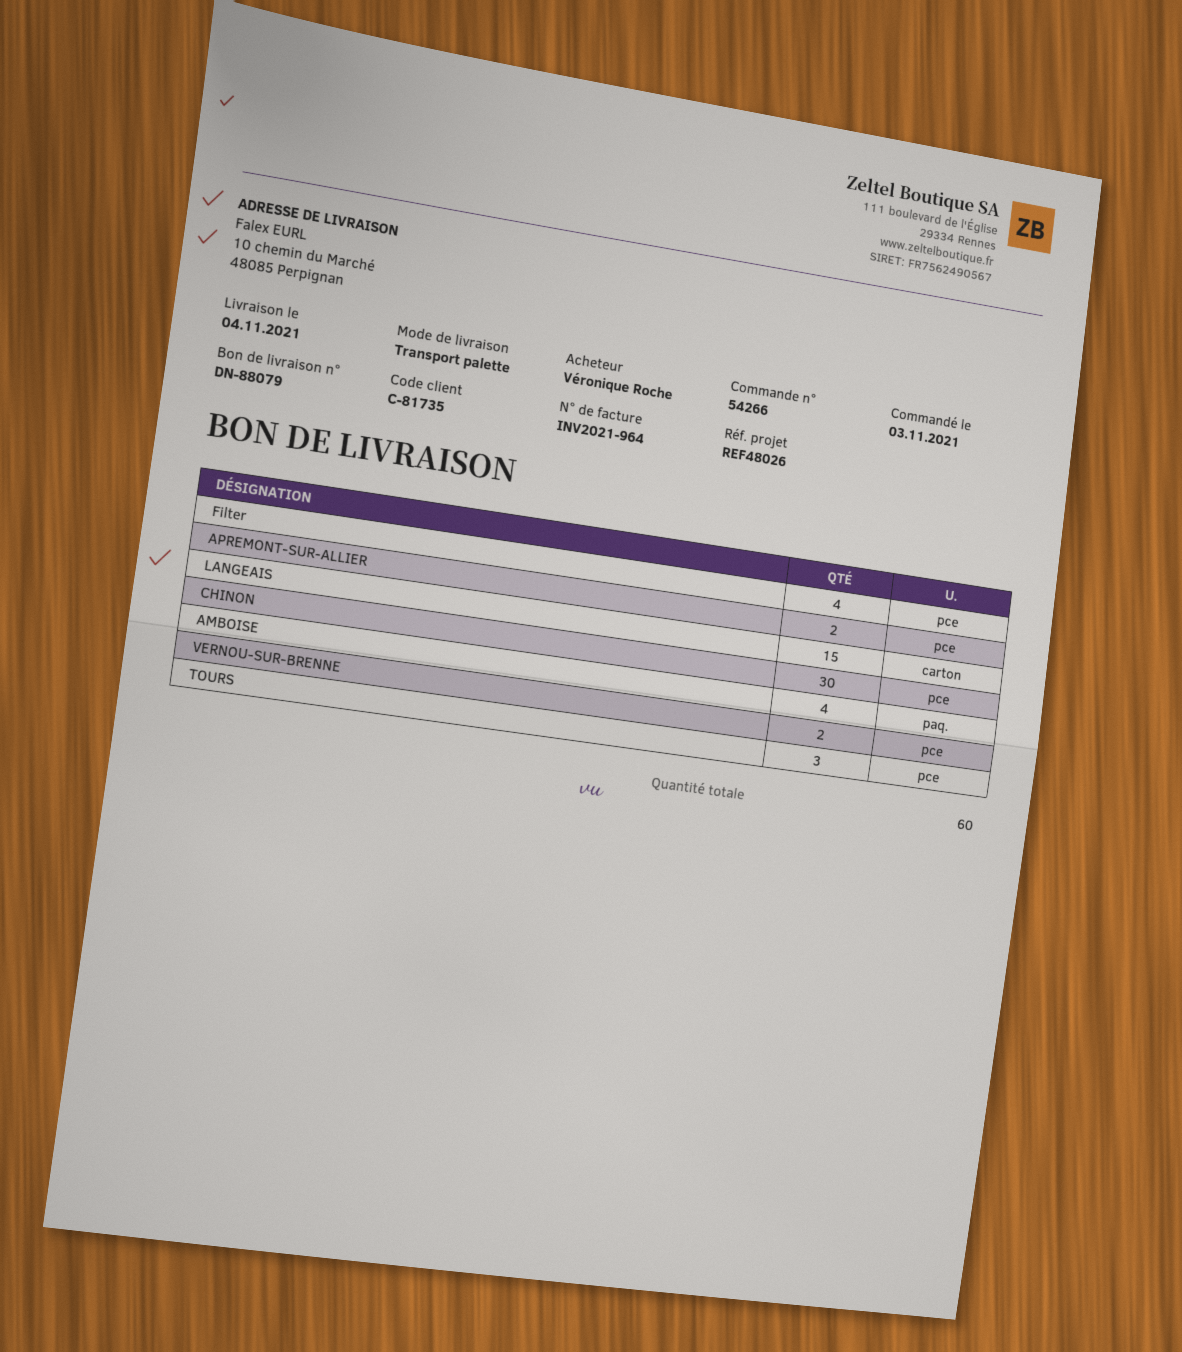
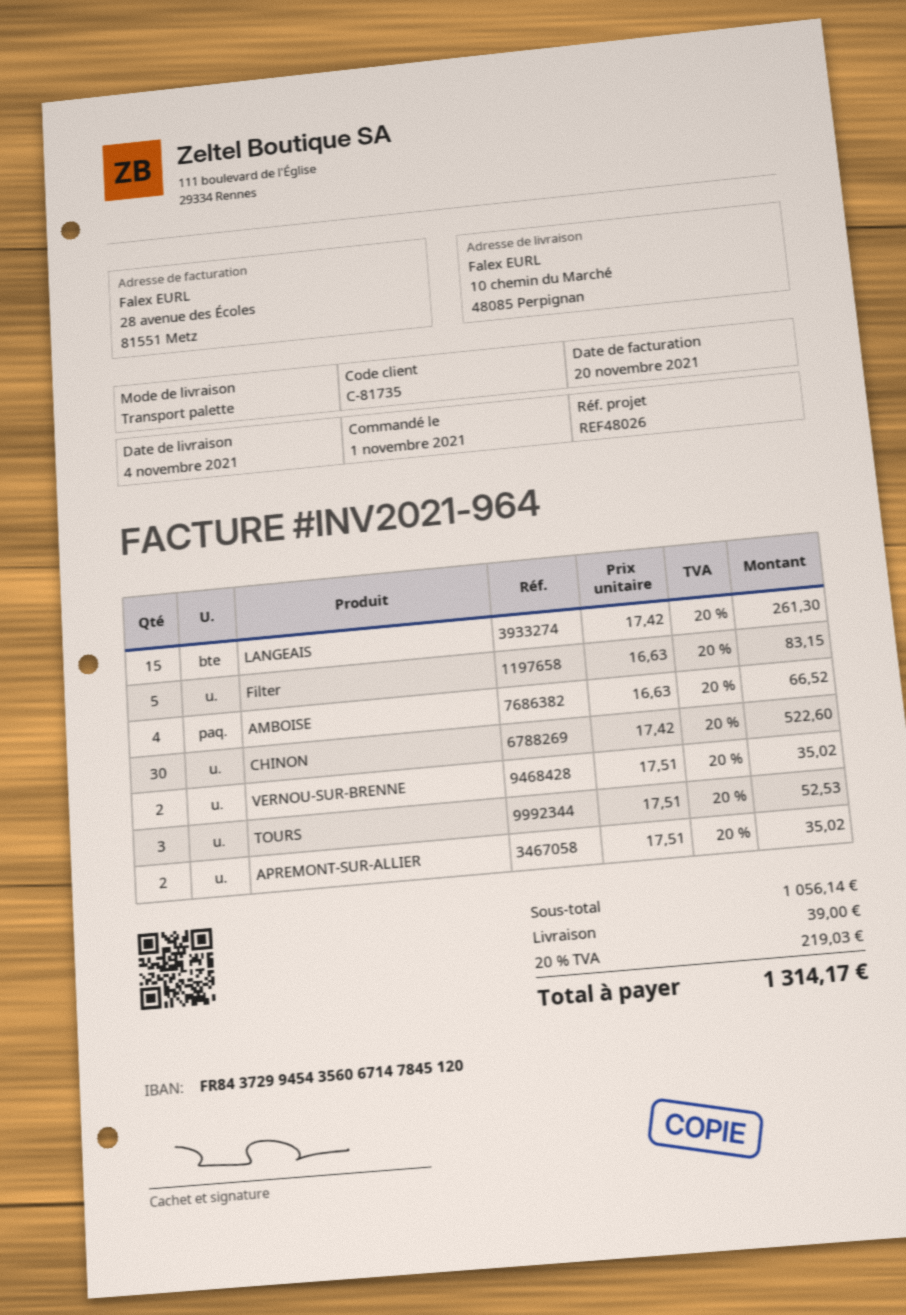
order date: 2021-11-03 -> 2021-11-01
Filter: 4 -> 5

